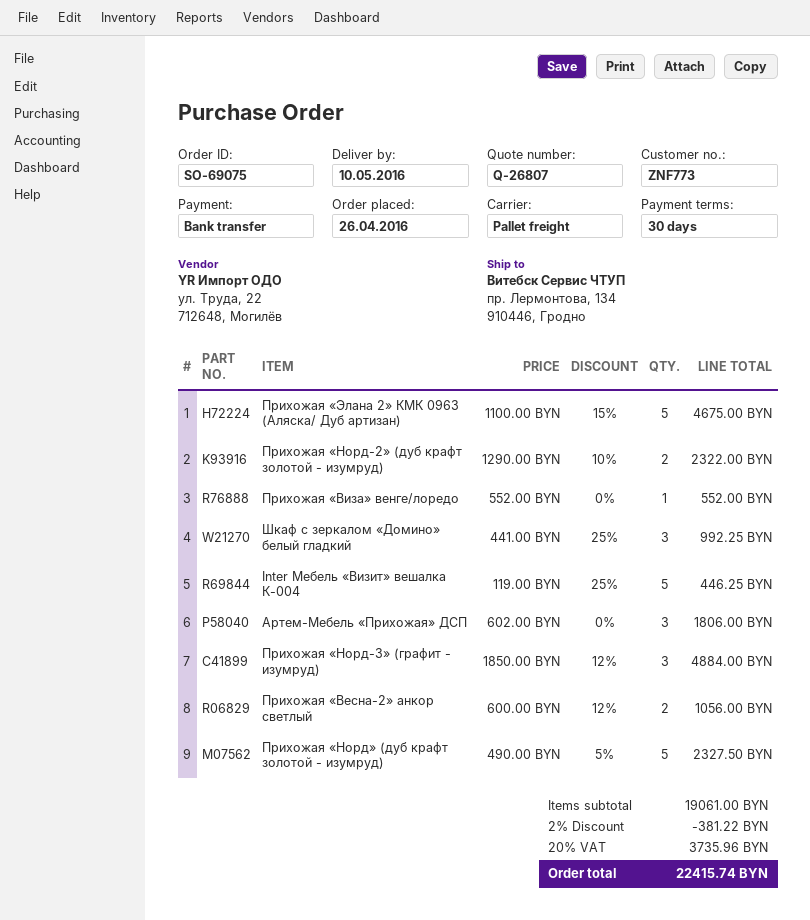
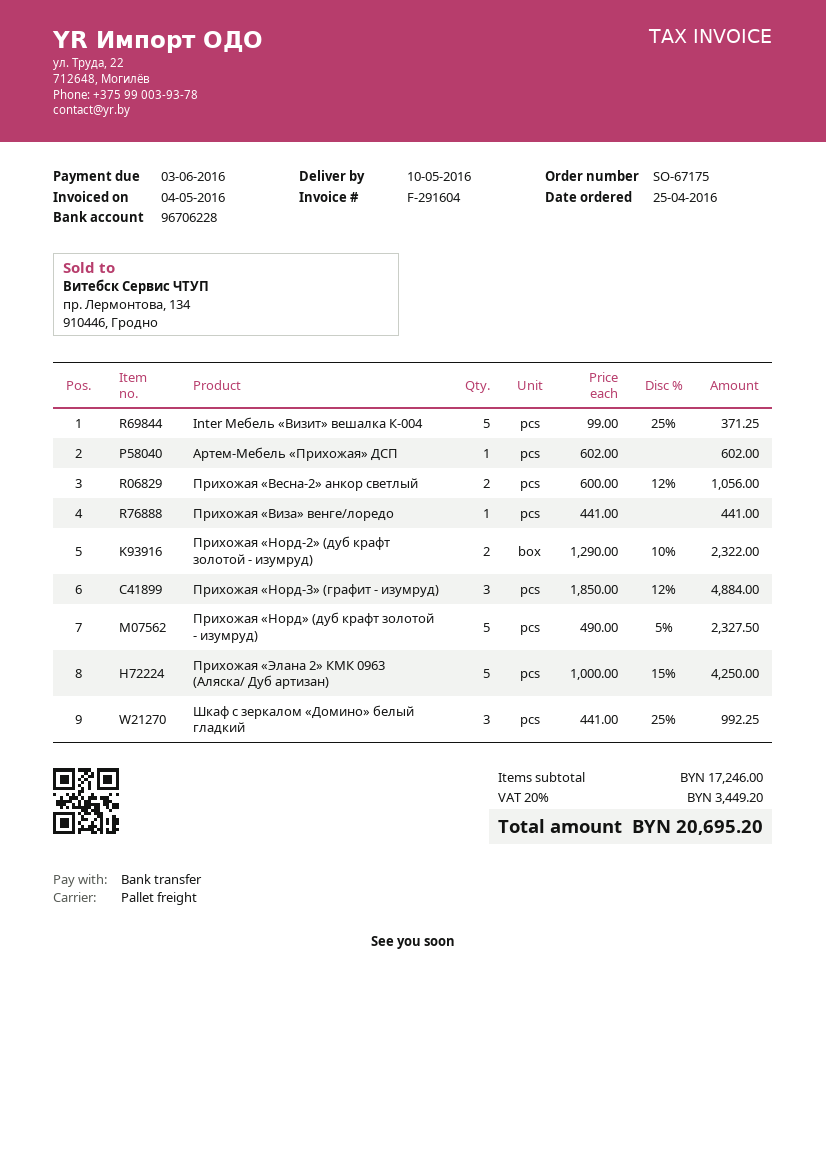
order number: SO-69075 -> SO-67175
order date: 2016-04-26 -> 2016-04-25
Прихожая «Элана 2» КМК 0963 (Аляска/ Дуб артизан): 5 x 1100.00 - 15% = 4675.00 -> 5 x 1000.00 - 15% = 4250.00
Прихожая «Виза» венге/лоредо: 1 x 552.00 = 552.00 -> 1 x 441.00 = 441.00
Inter Мебель «Визит» вешалка К-004: 5 x 119.00 - 25% = 446.25 -> 5 x 99.00 - 25% = 371.25
Артем-Мебель «Прихожая» ДСП: 3 x 602.00 = 1806.00 -> 1 x 602.00 = 602.00
subtotal: 19061.00 -> 17246.00
discount: 2% = 381.22 -> none
tax: 20% = 3735.96 -> 20% = 3449.20
total: 22415.74 -> 20695.20

